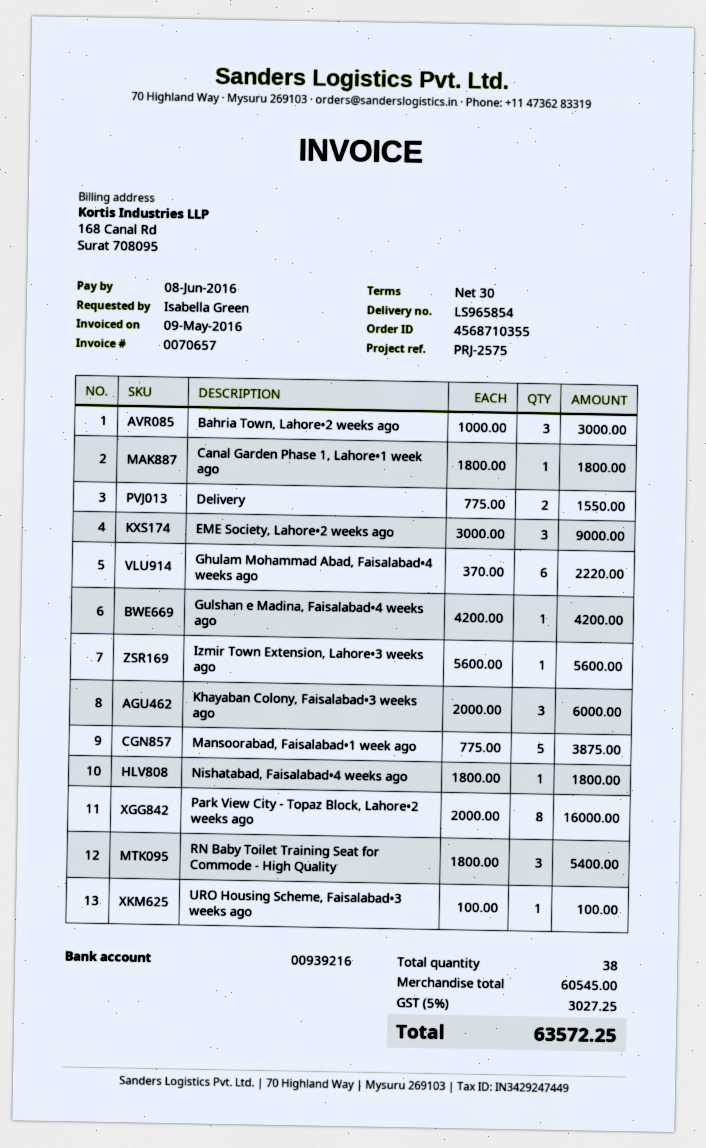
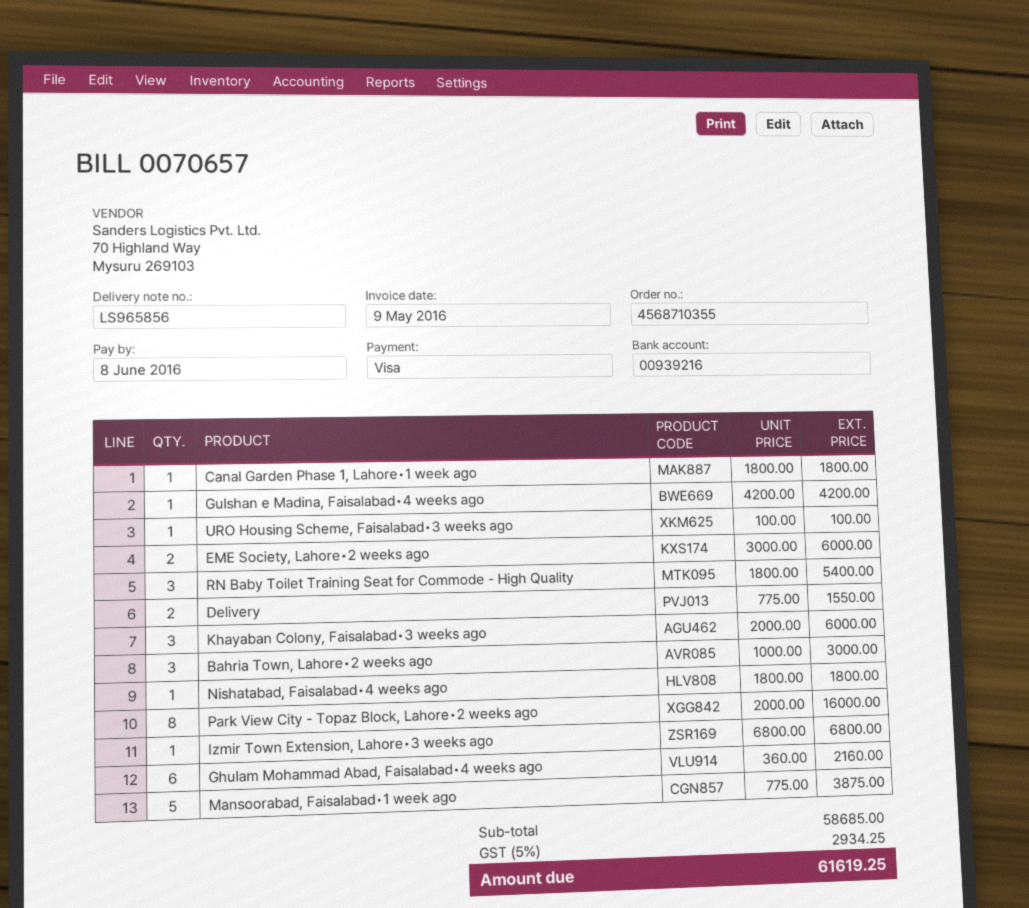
delivery note number: LS965854 -> LS965856
EME Society, Lahore•2 weeks ago: 3 x 3000.00 = 9000.00 -> 2 x 3000.00 = 6000.00
Ghulam Mohammad Abad, Faisalabad•4 weeks ago: 6 x 370.00 = 2220.00 -> 6 x 360.00 = 2160.00
Izmir Town Extension, Lahore•3 weeks ago: 1 x 5600.00 = 5600.00 -> 1 x 6800.00 = 6800.00
subtotal: 60545.00 -> 58685.00
tax: 5% = 3027.25 -> 5% = 2934.25
total: 63572.25 -> 61619.25

